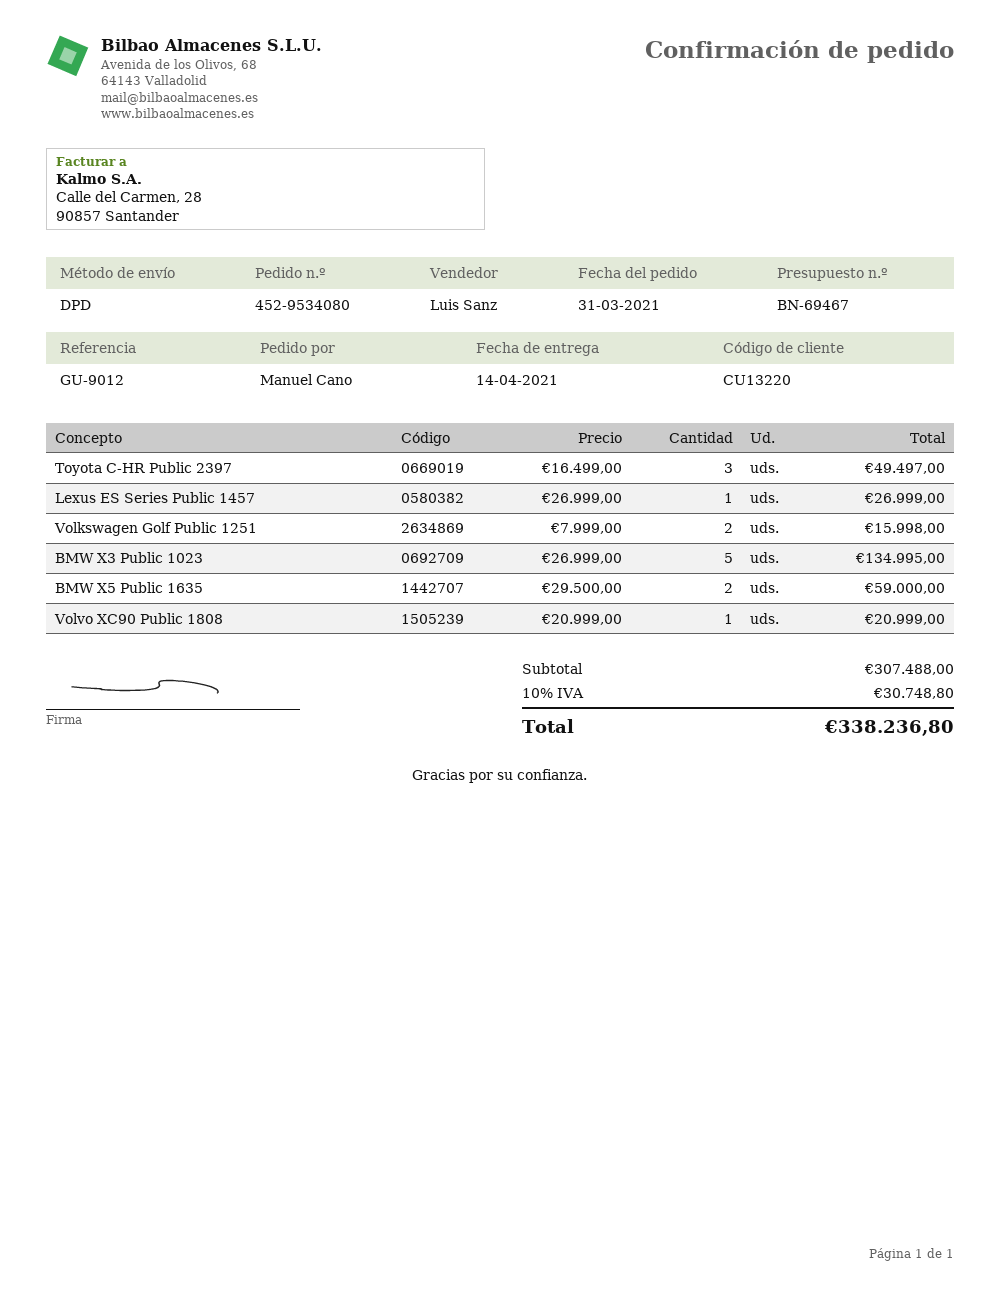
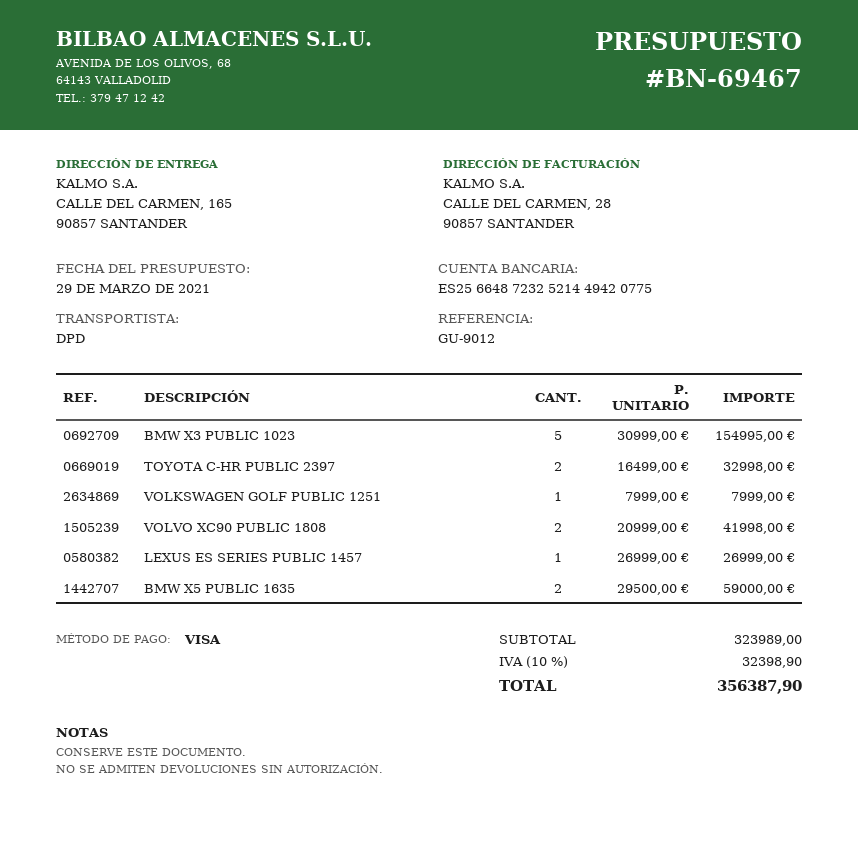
Toyota C-HR Public 2397: 3 x 16499.00 = 49497.00 -> 2 x 16499.00 = 32998.00
Volkswagen Golf Public 1251: 2 x 7999.00 = 15998.00 -> 1 x 7999.00 = 7999.00
BMW X3 Public 1023: 5 x 26999.00 = 134995.00 -> 5 x 30999.00 = 154995.00
Volvo XC90 Public 1808: 1 x 20999.00 = 20999.00 -> 2 x 20999.00 = 41998.00
subtotal: 307488.00 -> 323989.00
tax: 10% = 30748.80 -> 10% = 32398.90
total: 338236.80 -> 356387.90

